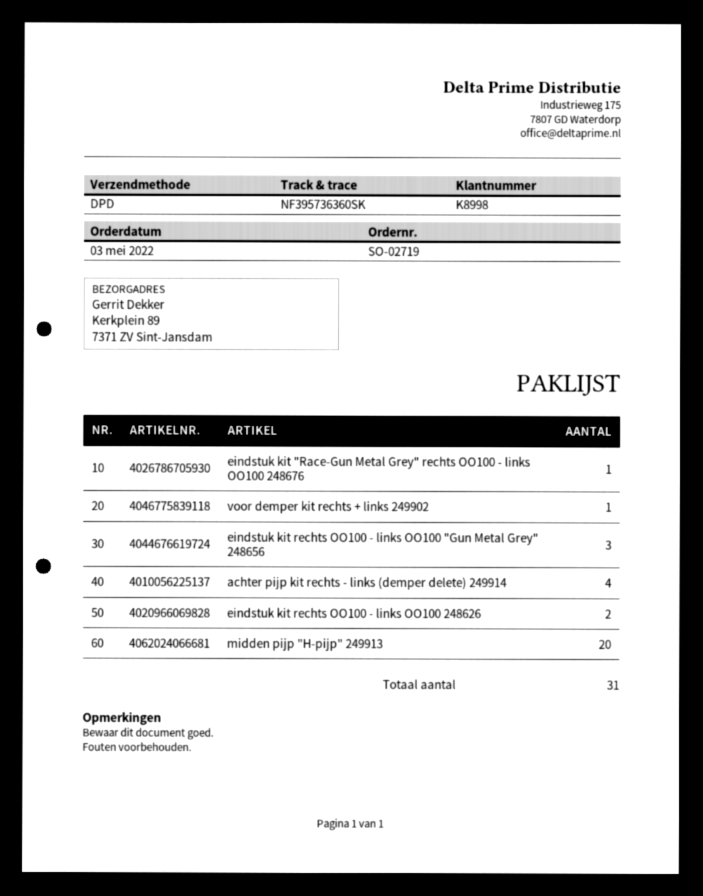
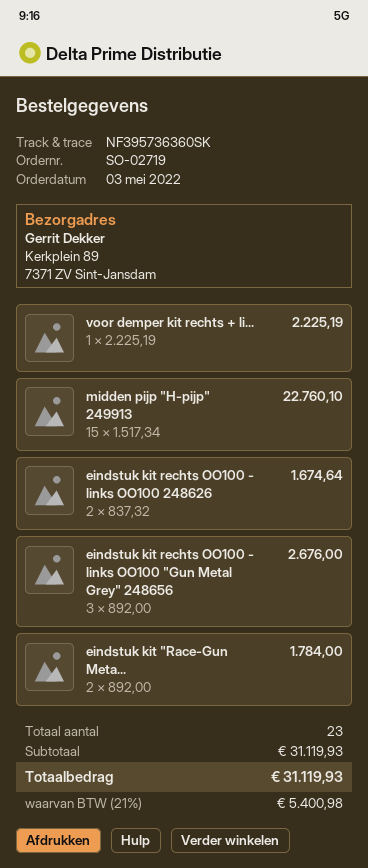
eindstuk kit "Race-Gun Metal Grey" rechts OO100 - links OO100 248676: 1 -> 2
achter pijp kit rechts - links (demper delete) 249914: 4 -> none
midden pijp "H-pijp" 249913: 20 -> 15
total quantity: 31 -> 23

